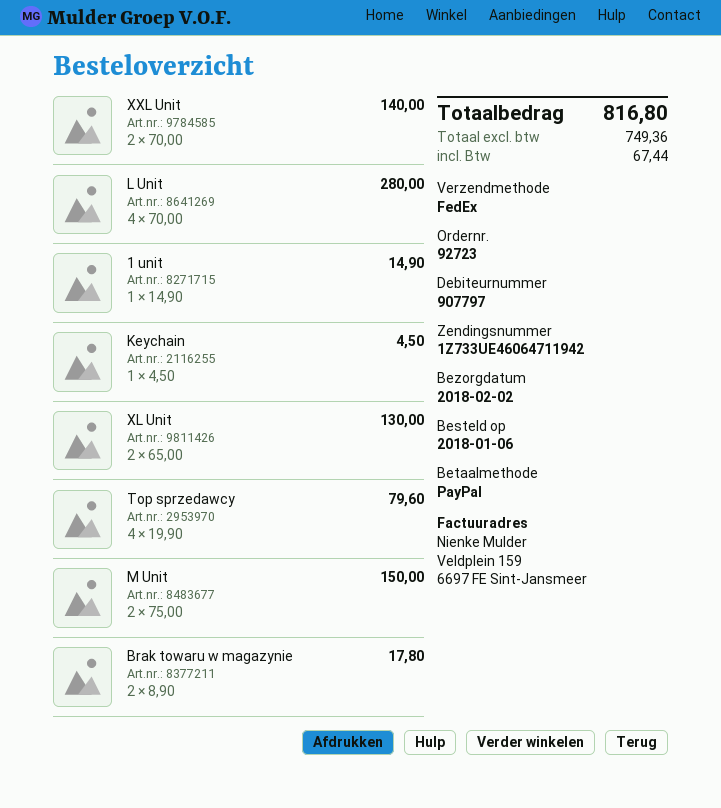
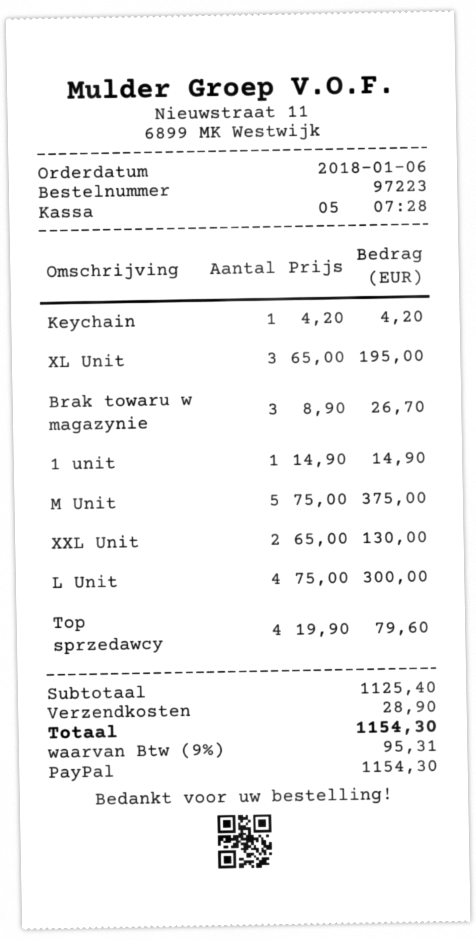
order number: 92723 -> 97223
XXL Unit: 2 x 70.00 = 140.00 -> 2 x 65.00 = 130.00
L Unit: 4 x 70.00 = 280.00 -> 4 x 75.00 = 300.00
Keychain: 1 x 4.50 = 4.50 -> 1 x 4.20 = 4.20
XL Unit: 2 x 65.00 = 130.00 -> 3 x 65.00 = 195.00
M Unit: 2 x 75.00 = 150.00 -> 5 x 75.00 = 375.00
Brak towaru w magazynie: 2 x 8.90 = 17.80 -> 3 x 8.90 = 26.70
shipping: none -> 28.90
tax: 67.44 -> 95.31
total: 816.80 -> 1154.30

